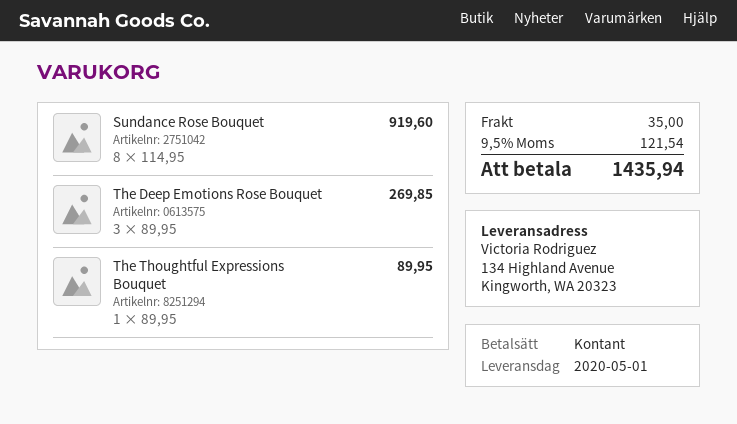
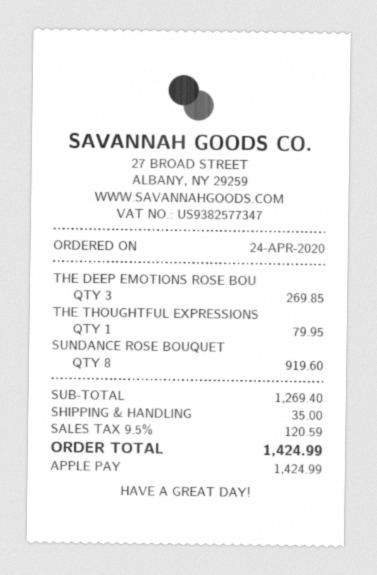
payment method: cash -> Apple Pay
The Thoughtful Expressions Bouquet: 1 for 89.95 -> 1 for 79.95
tax: 9.5% = 121.54 -> 9.5% = 120.59
total: 1435.94 -> 1424.99

